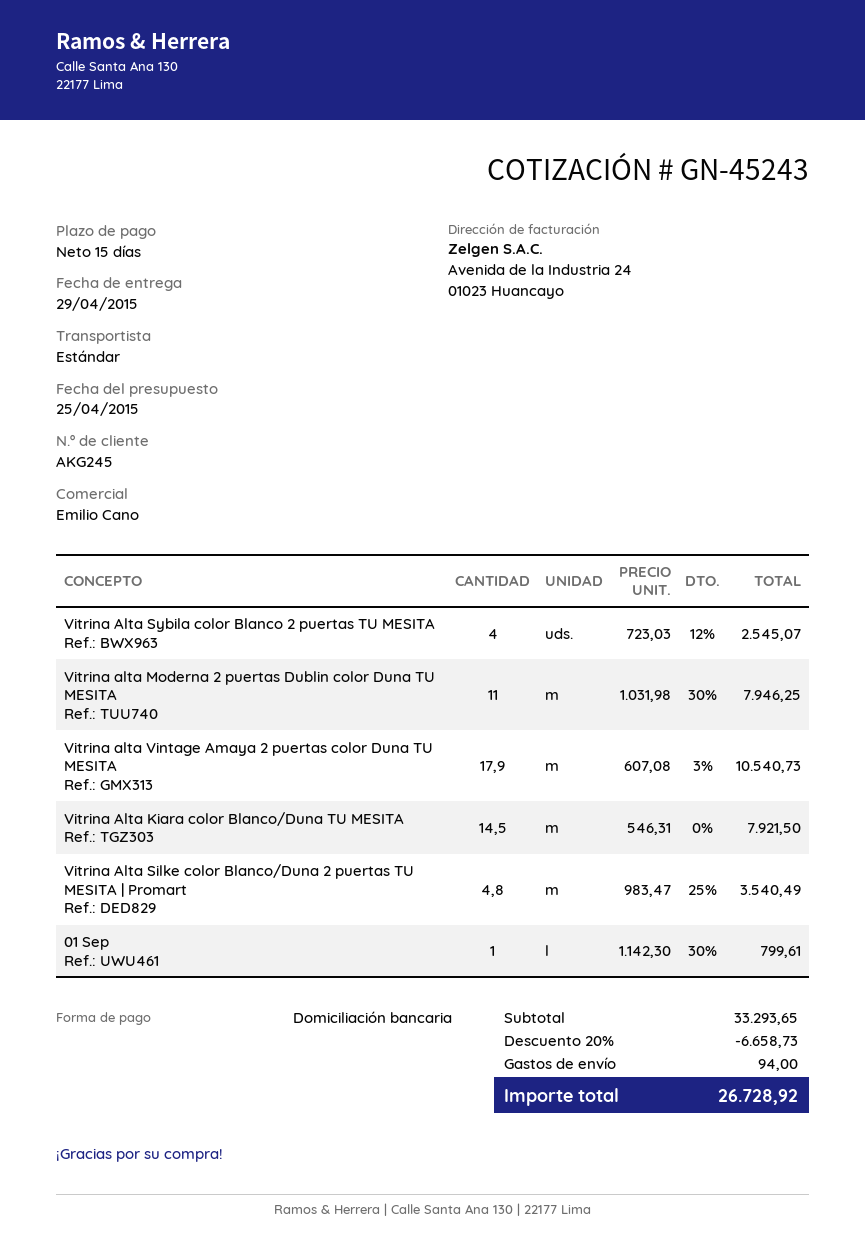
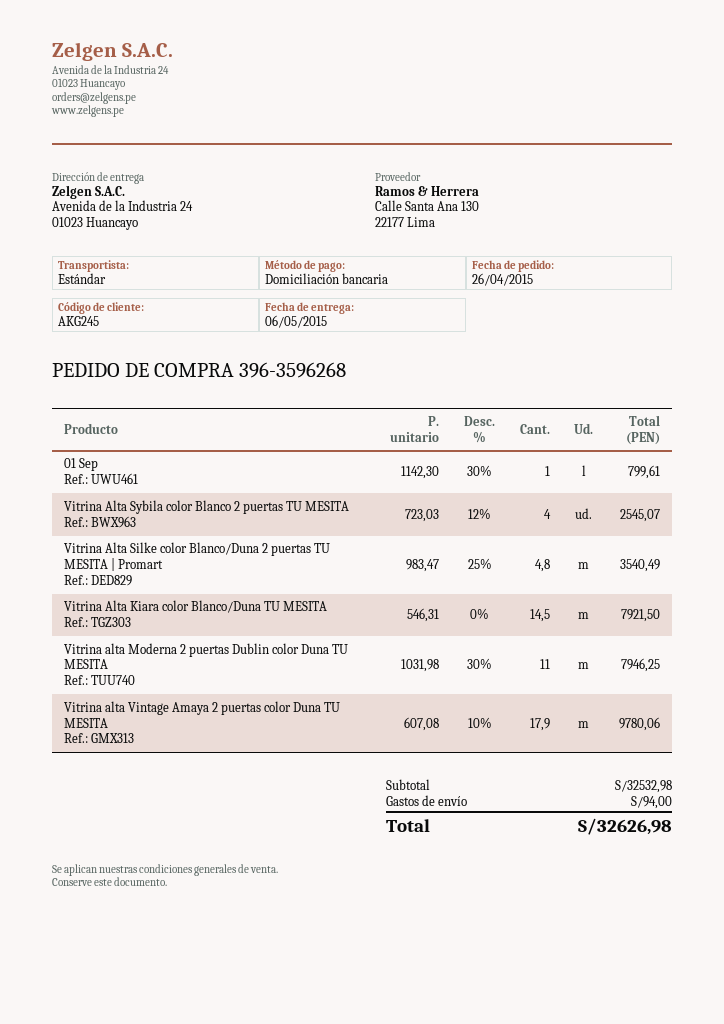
delivery date: 2015-04-29 -> 2015-05-06
Vitrina alta Vintage Amaya 2 puertas color Duna TU MESITA: 17.9 x 607.08 - 3% = 10540.73 -> 17.9 x 607.08 - 10% = 9780.06
subtotal: 33293.65 -> 32532.98
discount: 20% = 6658.73 -> none
total: 26728.92 -> 32626.98

